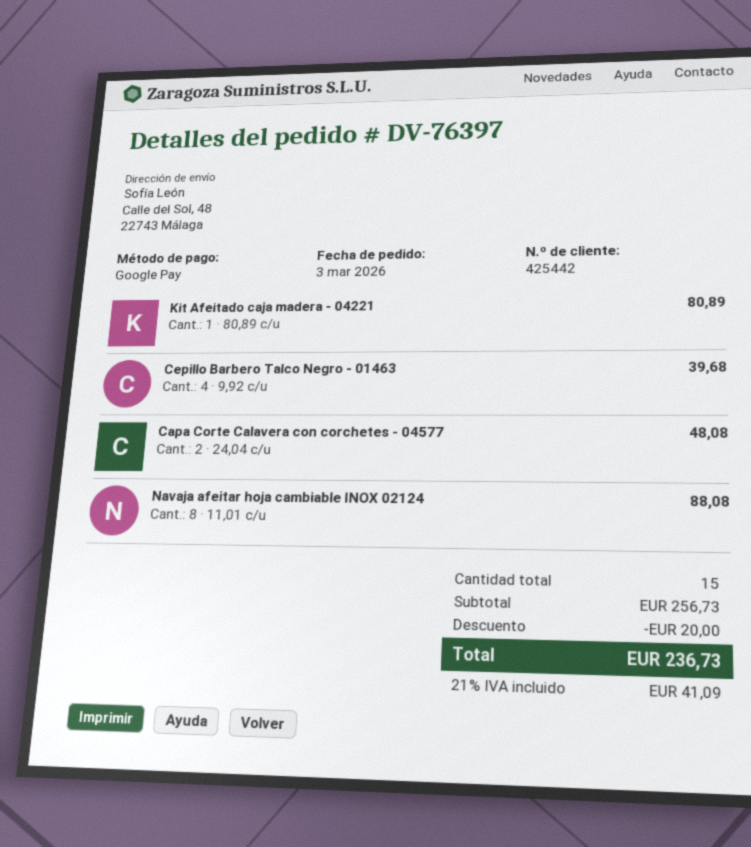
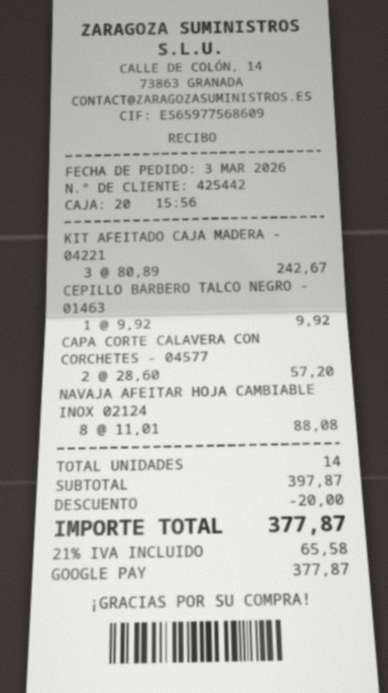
Kit Afeitado caja madera - 04221: 1 x 80.89 = 80.89 -> 3 x 80.89 = 242.67
Cepillo Barbero Talco Negro - 01463: 4 x 9.92 = 39.68 -> 1 x 9.92 = 9.92
Capa Corte Calavera con corchetes - 04577: 2 x 24.04 = 48.08 -> 2 x 28.60 = 57.20
total quantity: 15 -> 14
subtotal: 256.73 -> 397.87
tax: 21% = 41.09 -> 21% = 65.58
total: 236.73 -> 377.87

